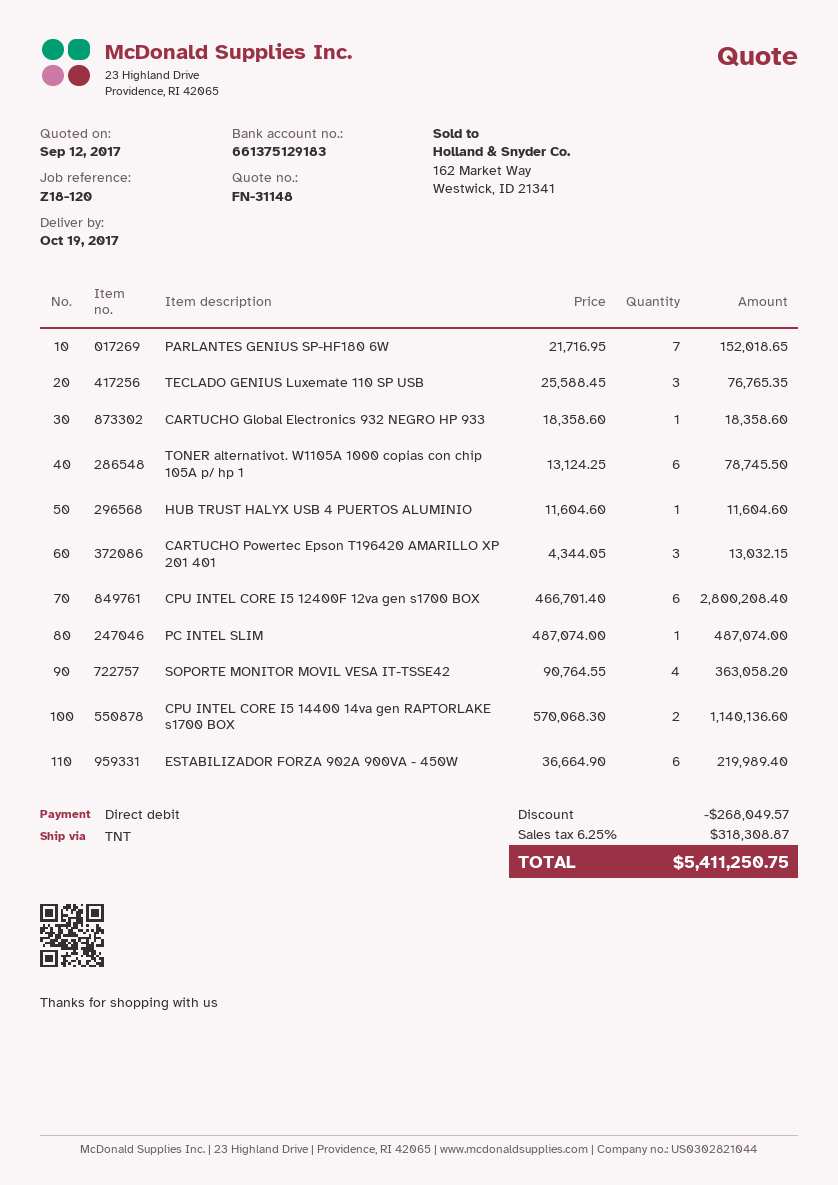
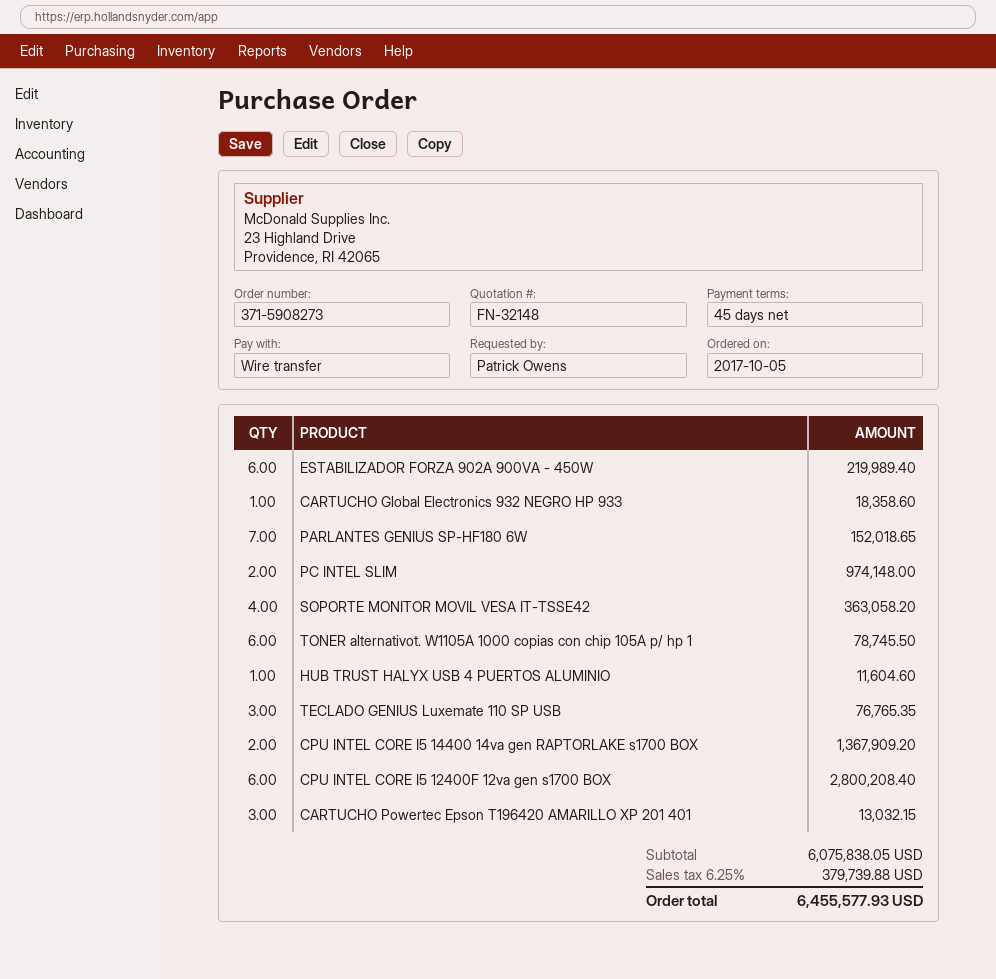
quote number: FN-31148 -> FN-32148
payment method: direct debit -> bank transfer
PC INTEL SLIM: 1 for 487074.00 -> 2 for 974148.00
CPU INTEL CORE I5 14400 14va gen RAPTORLAKE s1700 BOX: 2 for 1140136.60 -> 2 for 1367909.20
discount: 268049.57 -> none
tax: 6.25% = 318308.87 -> 6.25% = 379739.88
total: 5411250.75 -> 6455577.93

